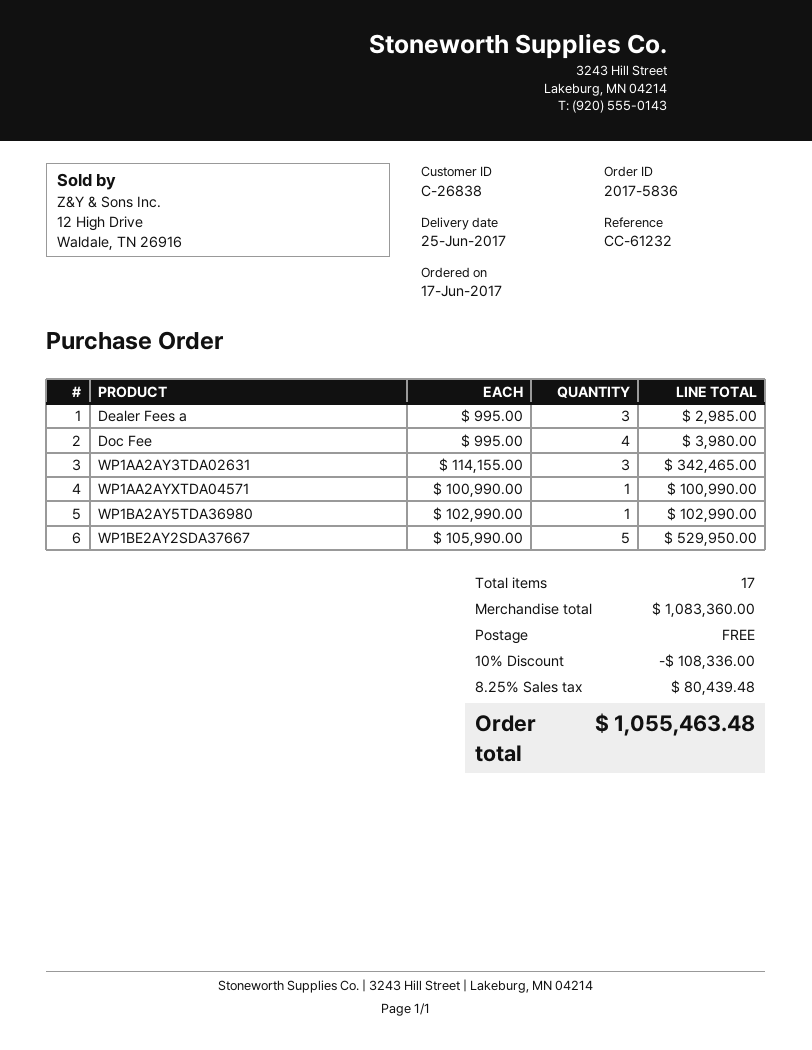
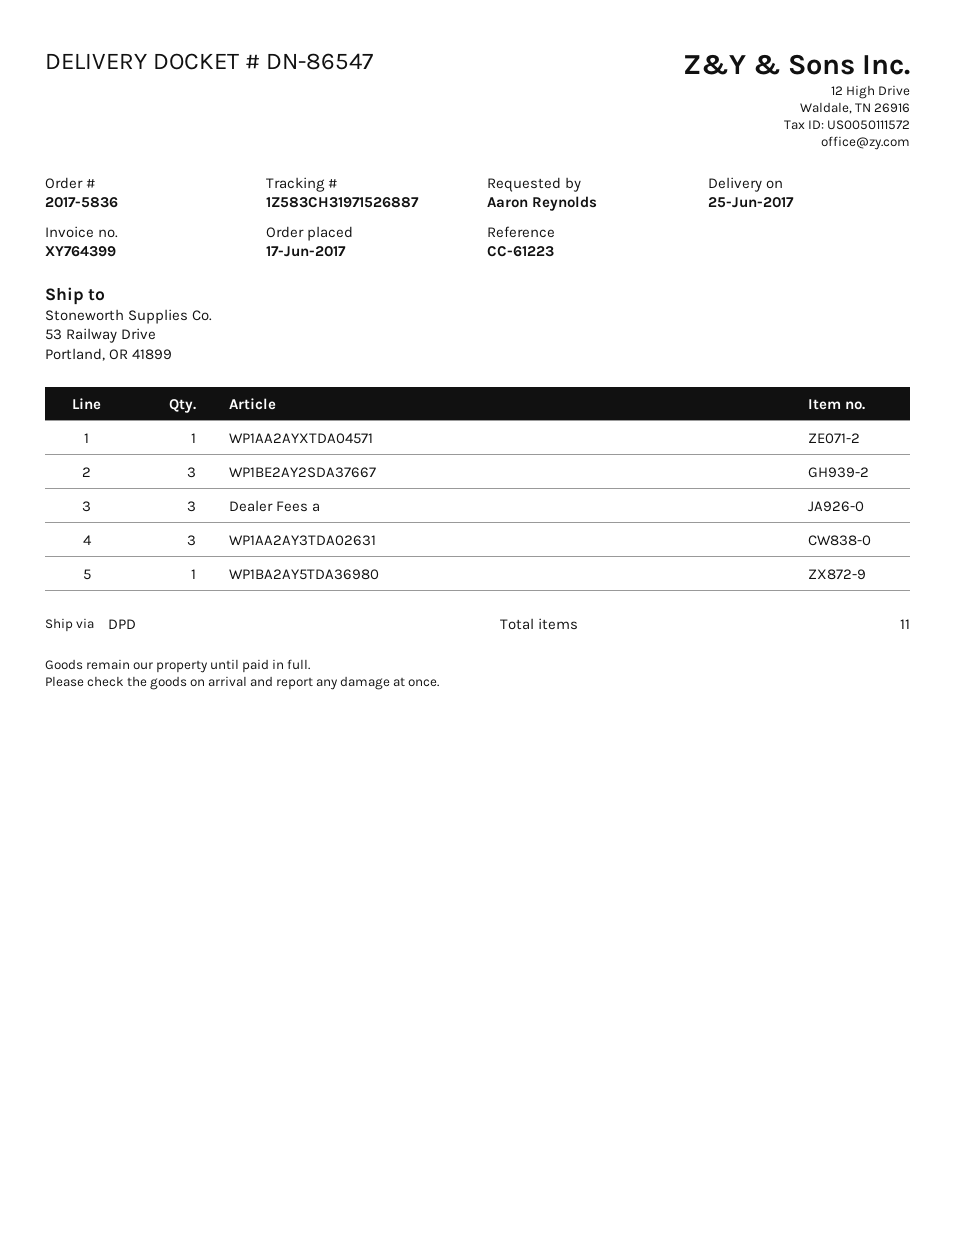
reference: CC-61232 -> CC-61223
Doc Fee: 4 -> none
WP1BE2AY2SDA37667: 5 -> 3
total quantity: 17 -> 11

